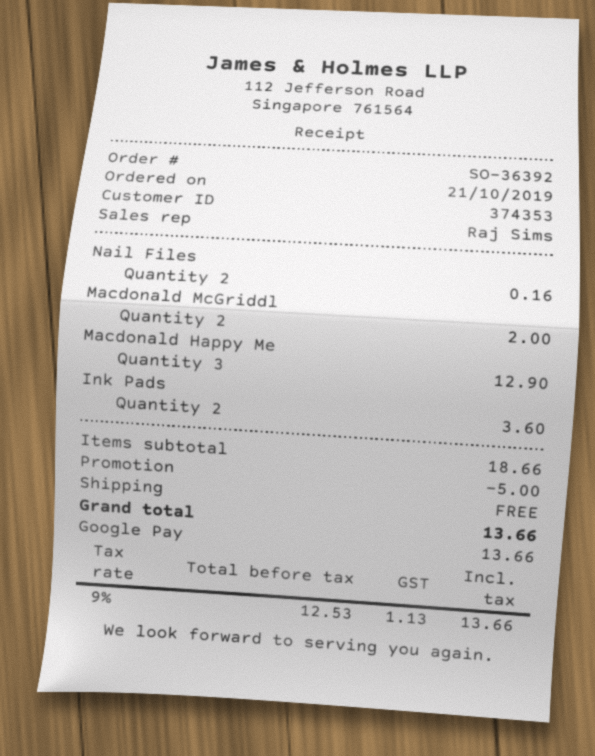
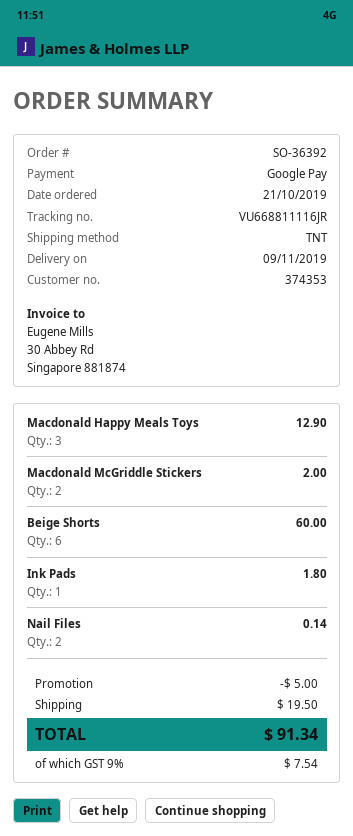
Nail Files: 2 for 0.16 -> 2 for 0.14
Ink Pads: 2 for 3.60 -> 1 for 1.80
Beige Shorts: none -> 6 for 60.00
shipping: 0.00 -> 19.50
tax: 9% = 1.13 -> 9% = 7.54
total: 13.66 -> 91.34

